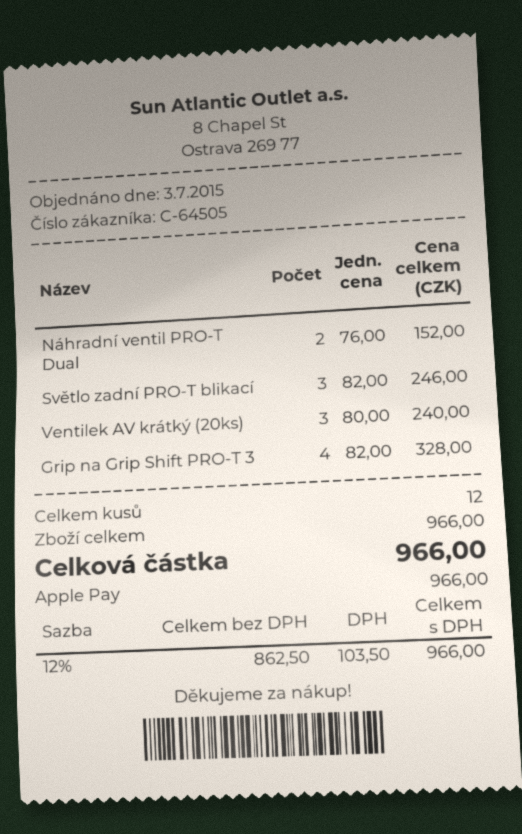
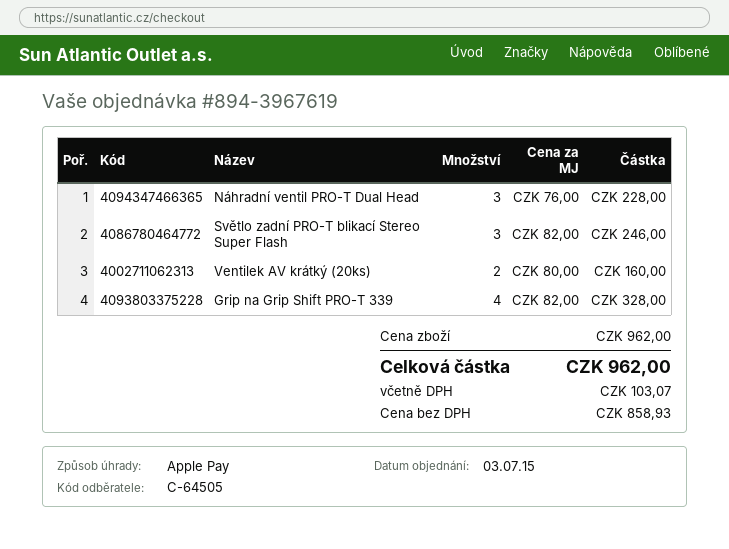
Náhradní ventil PRO-T Dual: 2 x 76.00 = 152.00 -> 3 x 76.00 = 228.00
Ventilek AV krátký (20ks): 3 x 80.00 = 240.00 -> 2 x 80.00 = 160.00
subtotal: 966.00 -> 962.00
net: 862.50 -> 858.93
tax: 103.50 -> 103.07
total: 966.00 -> 962.00

